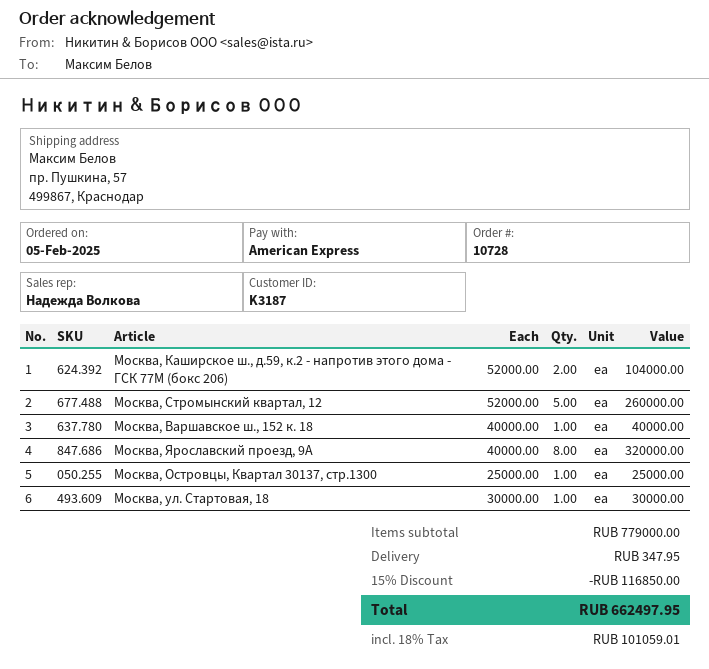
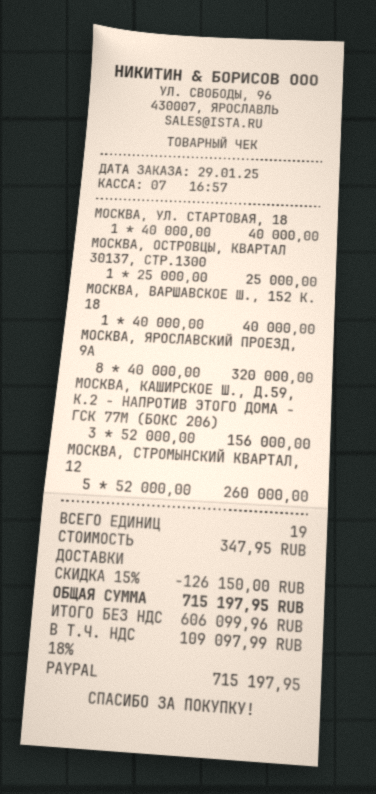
order date: 2025-02-05 -> 2025-01-29
payment method: American Express -> PayPal
Москва, Каширское ш., д.59, к.2 - напротив этого дома - ГСК 77М (бокс 206): 2 x 52000.00 = 104000.00 -> 3 x 52000.00 = 156000.00
Москва, ул. Стартовая, 18: 1 x 30000.00 = 30000.00 -> 1 x 40000.00 = 40000.00
discount: 15% = 116850.00 -> 15% = 126150.00
tax: 18% = 101059.01 -> 18% = 109097.99
total: 662497.95 -> 715197.95

